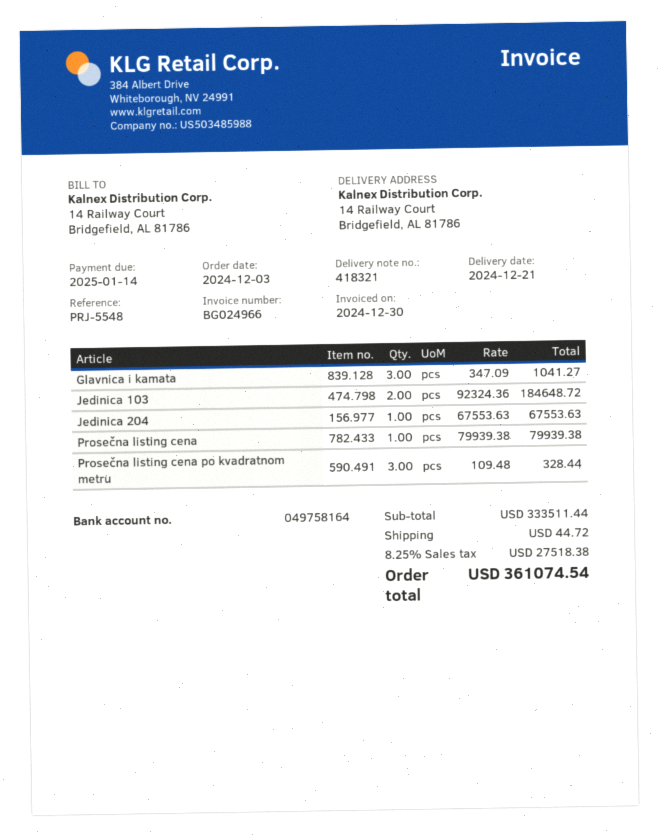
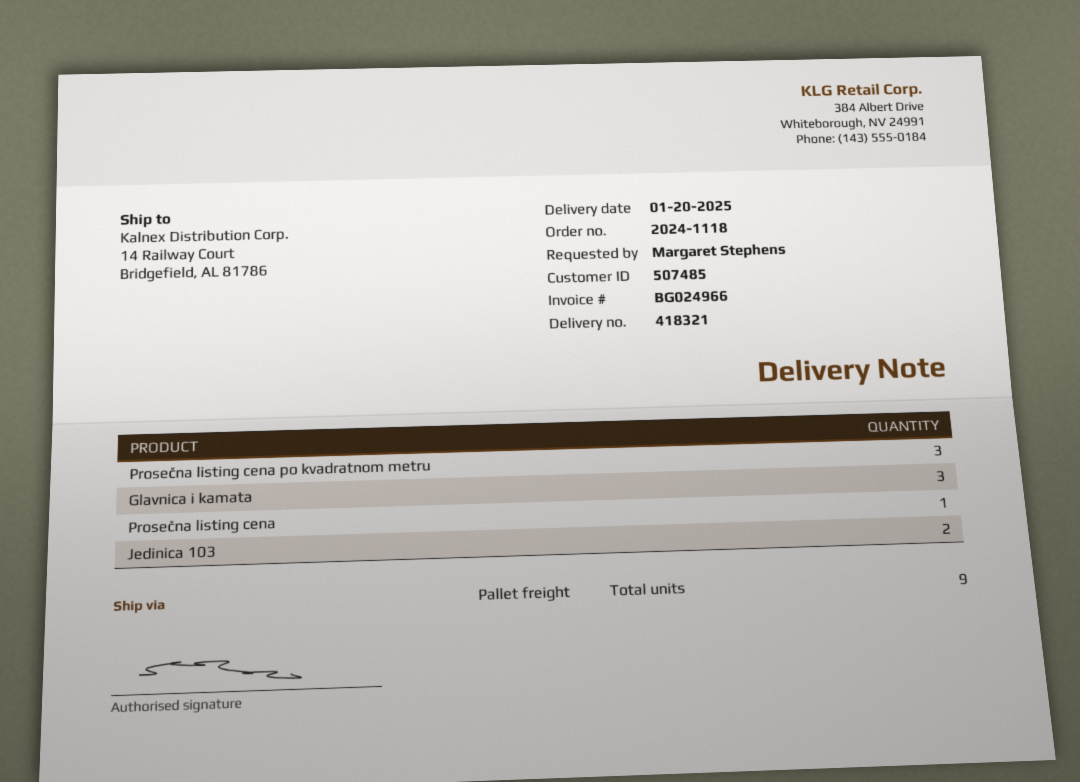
delivery date: 2024-12-21 -> 2025-01-20
Jedinica 204: 1 -> none

